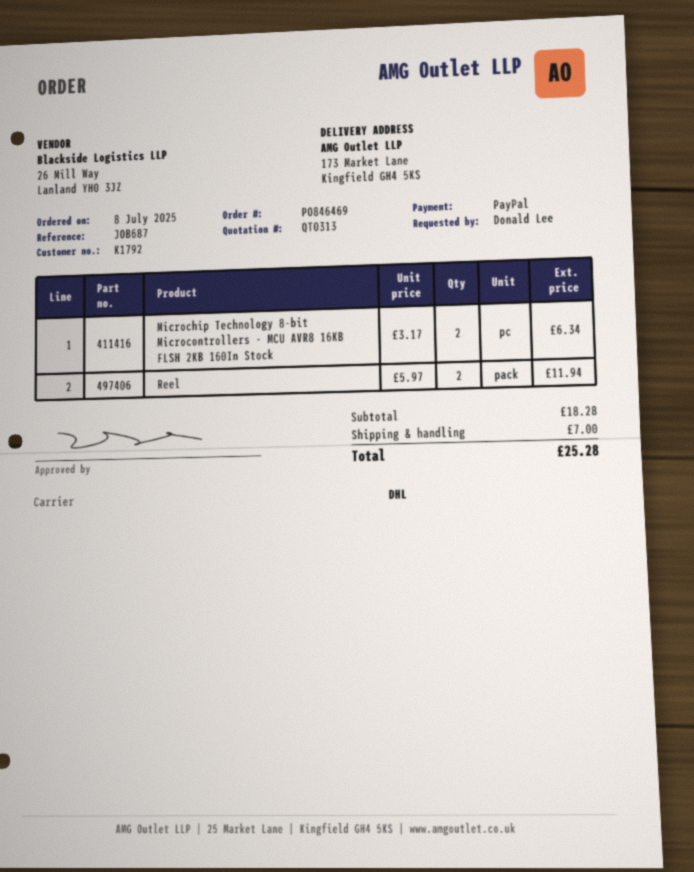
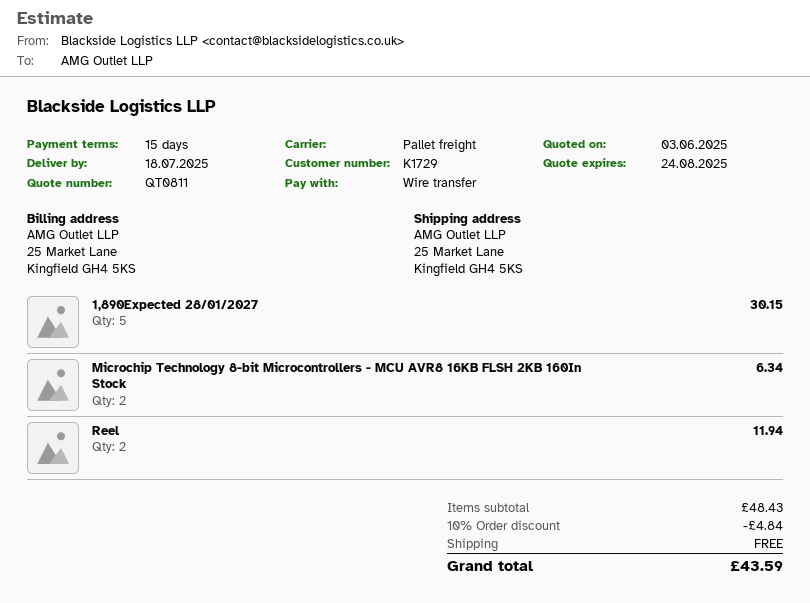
quote number: QT0313 -> QT0811
customer number: K1792 -> K1729
payment method: PayPal -> bank transfer
shipping method: DHL -> pallet freight
ship to: 173 Market Lane, Kingfield GH4 5KS -> 25 Market Lane, Kingfield GH4 5KS
1,890Expected 28/01/2027: none -> 5 for 30.15
subtotal: 18.28 -> 48.43
discount: none -> 10% = 4.84
shipping: 7.00 -> 0.00
total: 25.28 -> 43.59

